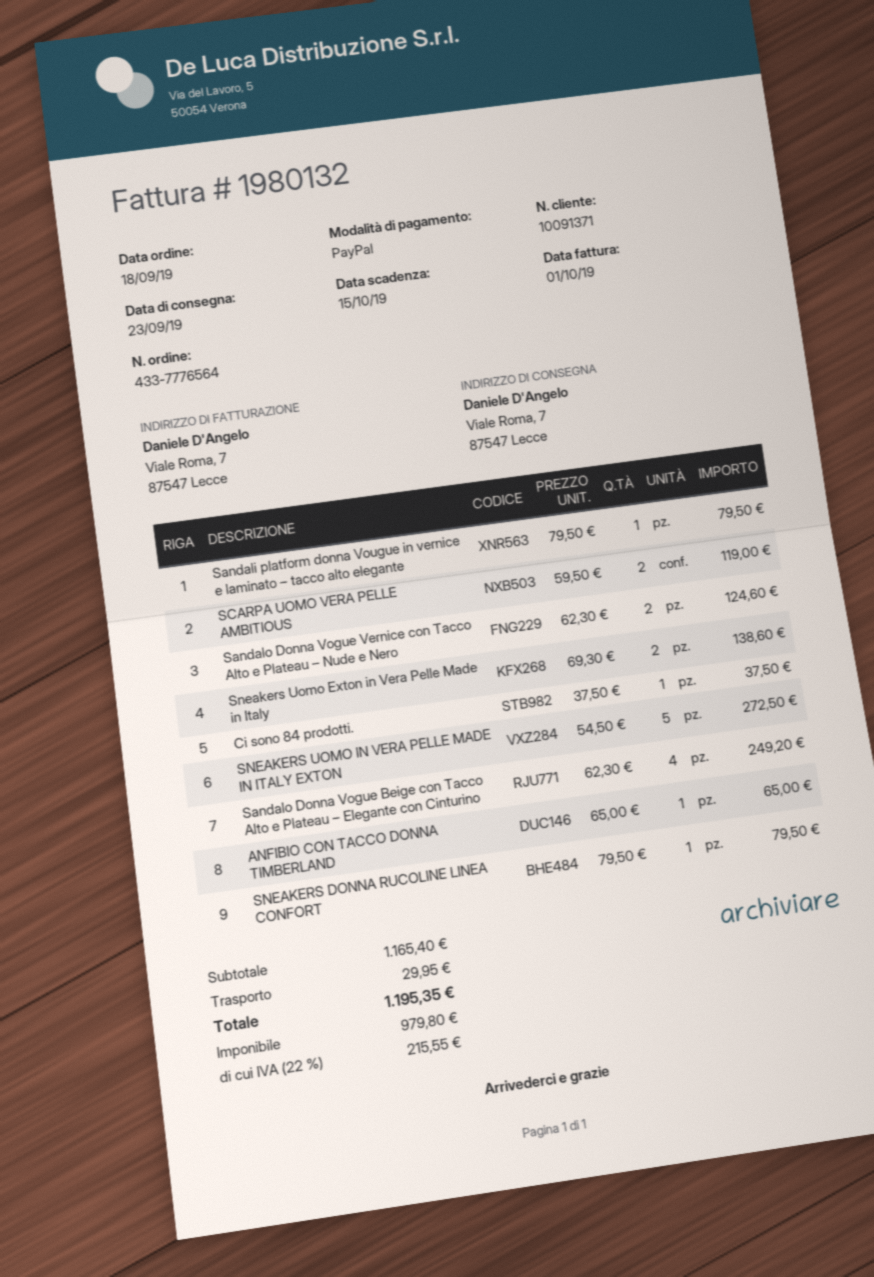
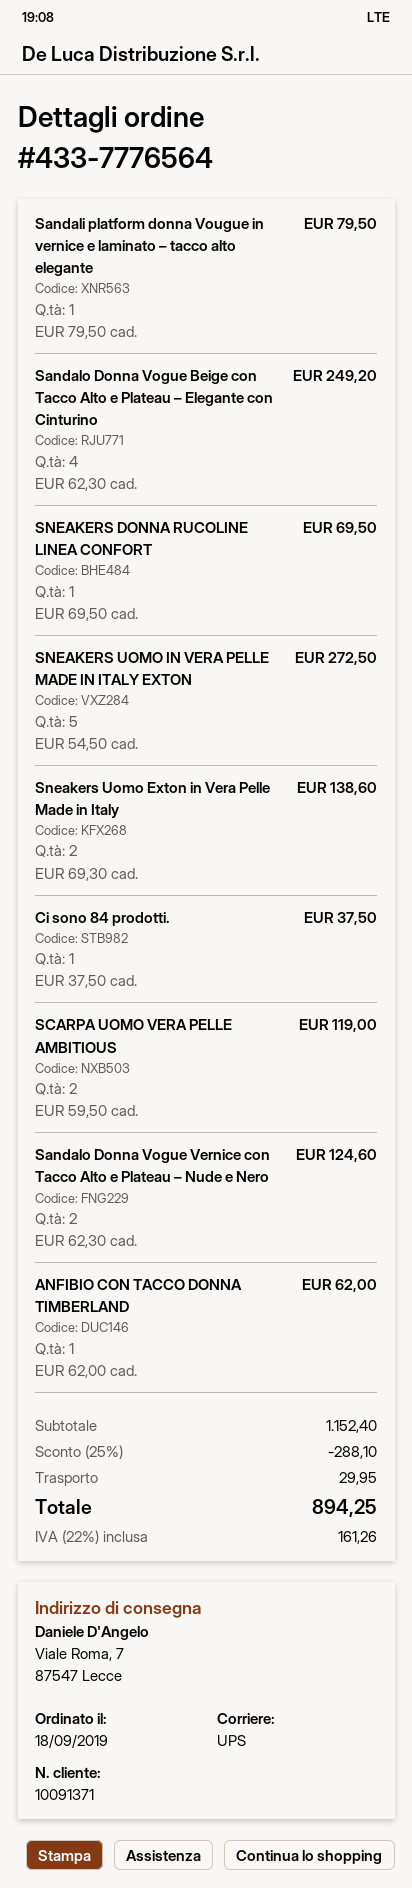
ANFIBIO CON TACCO DONNA TIMBERLAND: 1 x 65.00 = 65.00 -> 1 x 62.00 = 62.00
SNEAKERS DONNA RUCOLINE LINEA CONFORT: 1 x 79.50 = 79.50 -> 1 x 69.50 = 69.50
subtotal: 1165.40 -> 1152.40
discount: none -> 25% = 288.10
tax: 22% = 215.55 -> 22% = 161.26
total: 1195.35 -> 894.25

